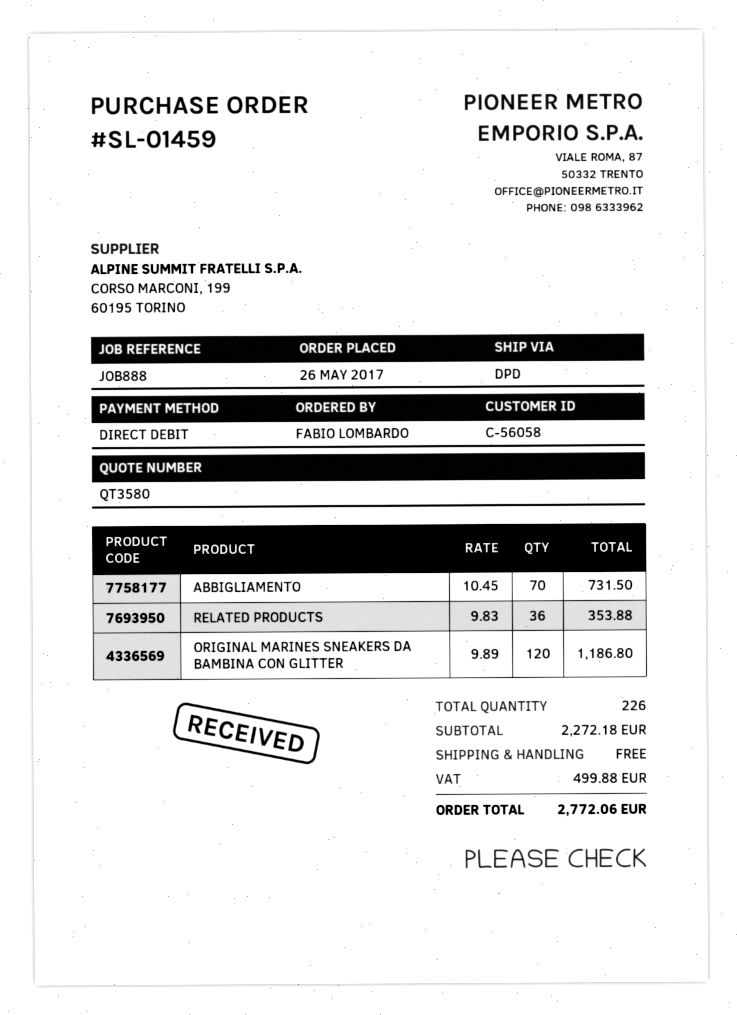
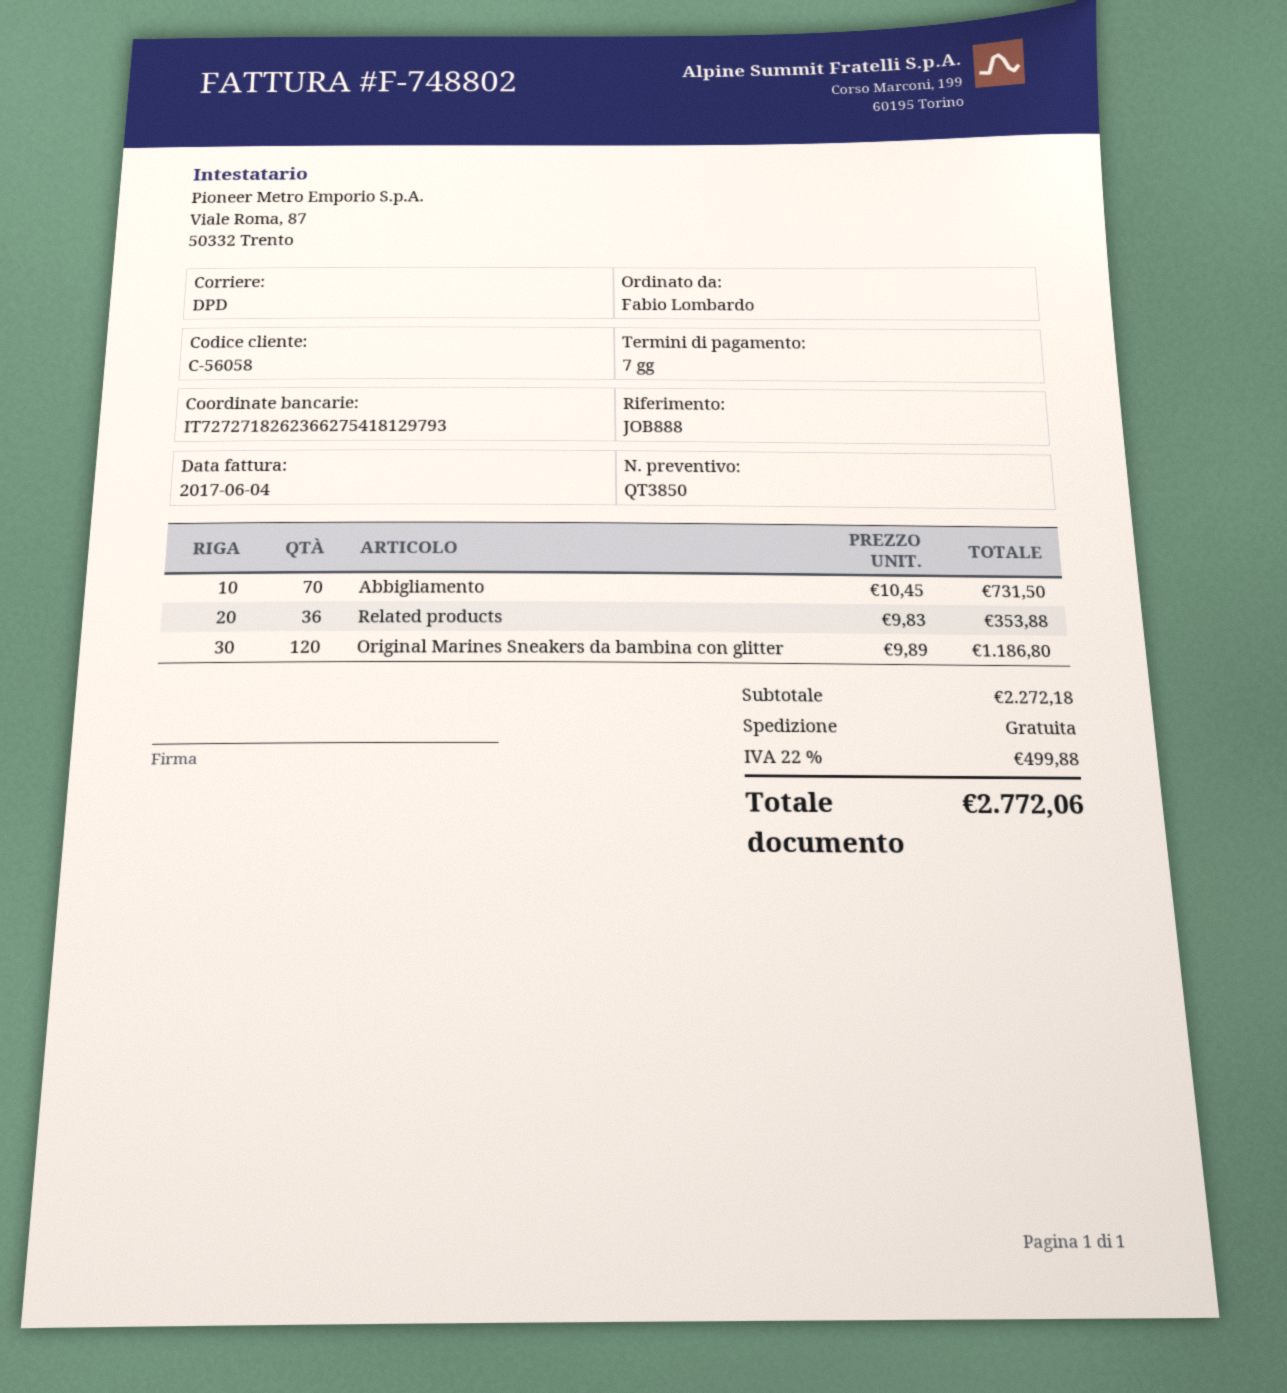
quote number: QT3580 -> QT3850

